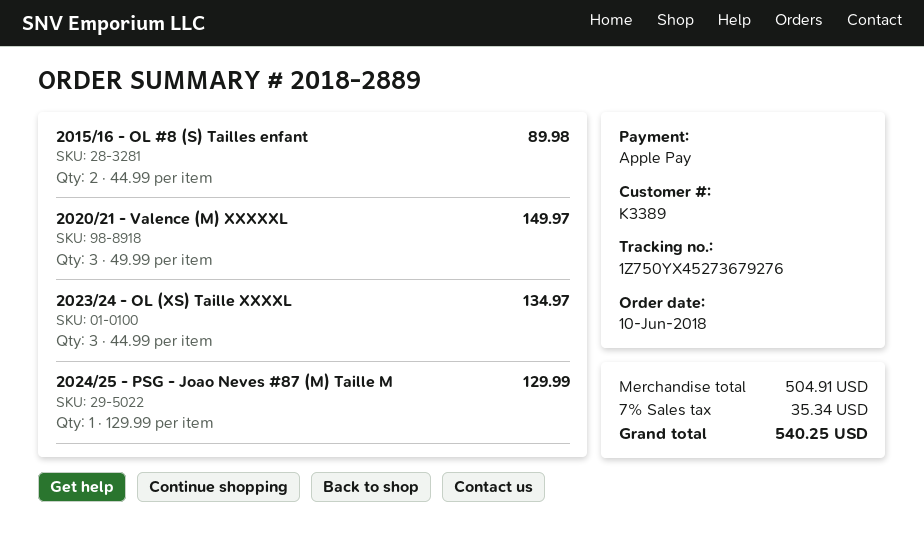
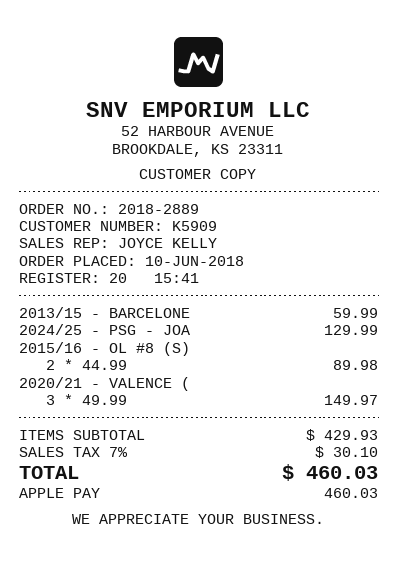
customer number: K3389 -> K5909
2023/24 - OL (XS) Taille XXXXL: 3 x 44.99 = 134.97 -> none
2013/15 - BARCELONE: none -> 1 x 59.99 = 59.99
subtotal: 504.91 -> 429.93
tax: 7% = 35.34 -> 7% = 30.10
total: 540.25 -> 460.03

